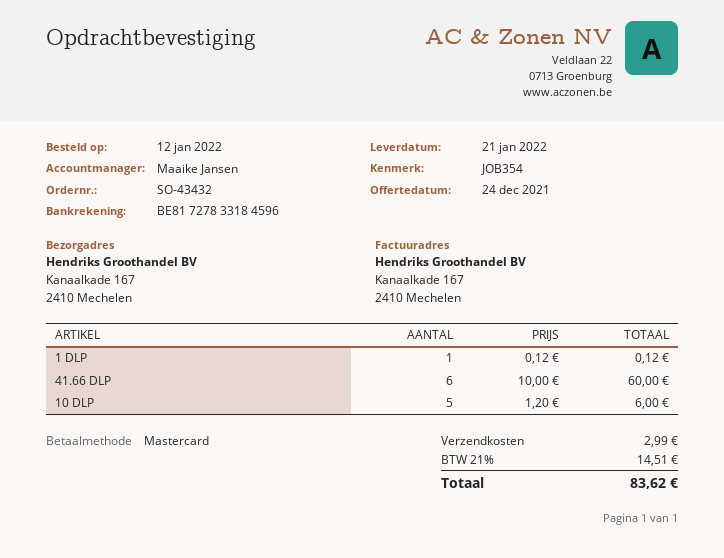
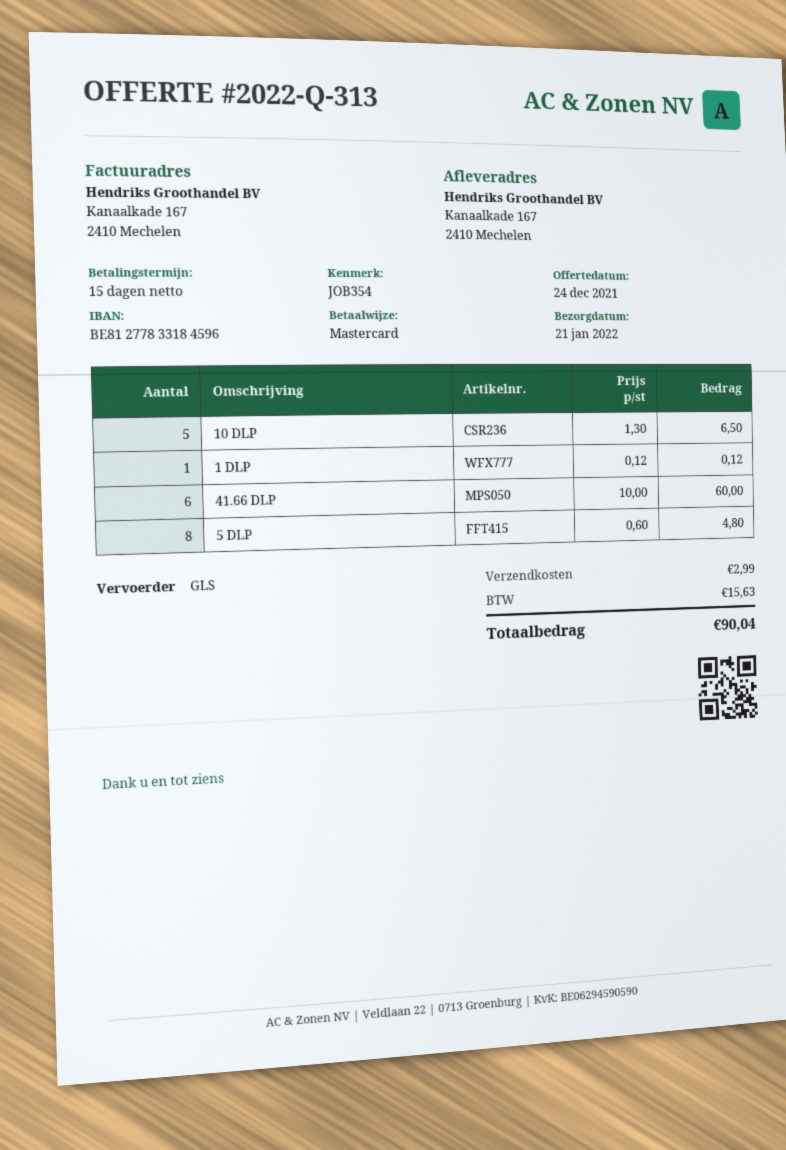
bank account: BE81727833184596 -> BE81277833184596
10 DLP: 5 x 1.20 = 6.00 -> 5 x 1.30 = 6.50
5 DLP: none -> 8 x 0.60 = 4.80
tax: 14.51 -> 15.63
total: 83.62 -> 90.04

